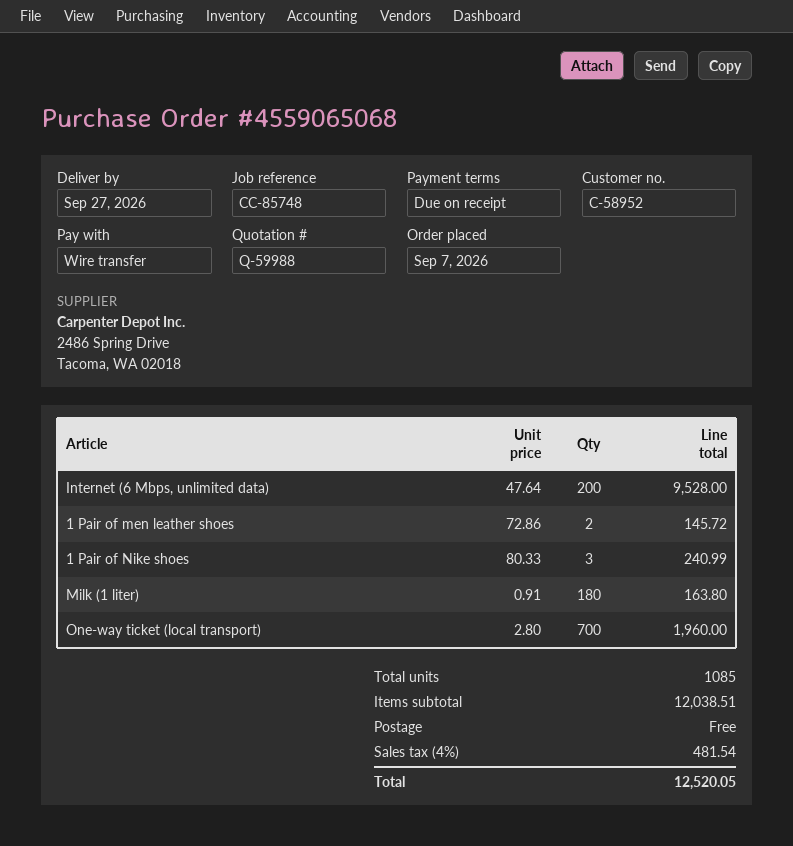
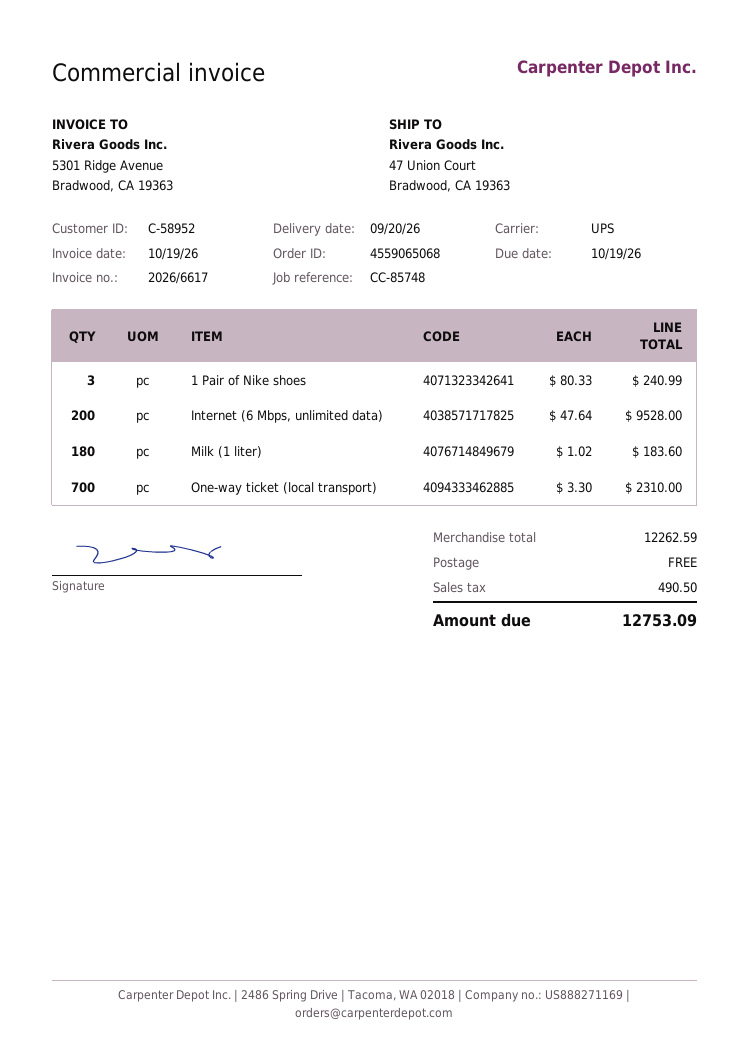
delivery date: 2026-09-27 -> 2026-09-20
1 Pair of men leather shoes: 2 x 72.86 = 145.72 -> none
Milk (1 liter): 180 x 0.91 = 163.80 -> 180 x 1.02 = 183.60
One-way ticket (local transport): 700 x 2.80 = 1960.00 -> 700 x 3.30 = 2310.00
subtotal: 12038.51 -> 12262.59
tax: 481.54 -> 490.50
total: 12520.05 -> 12753.09

